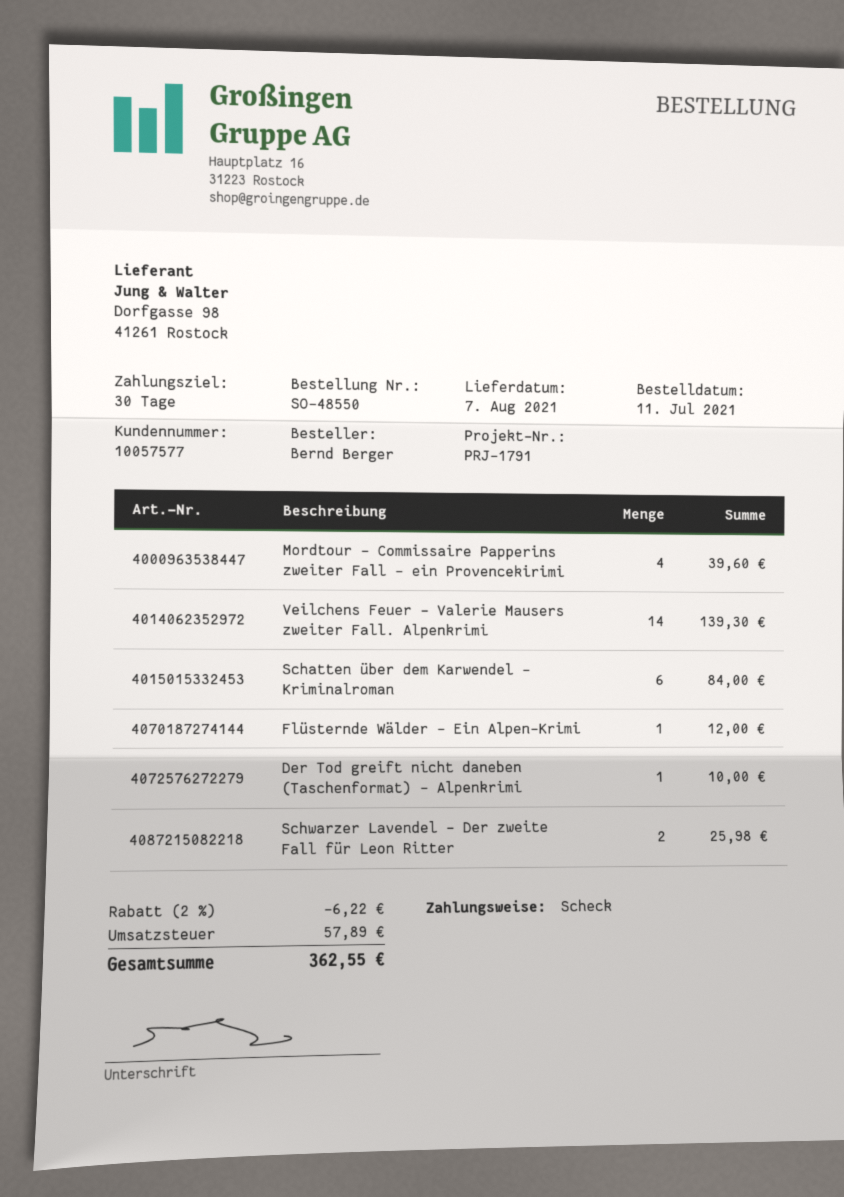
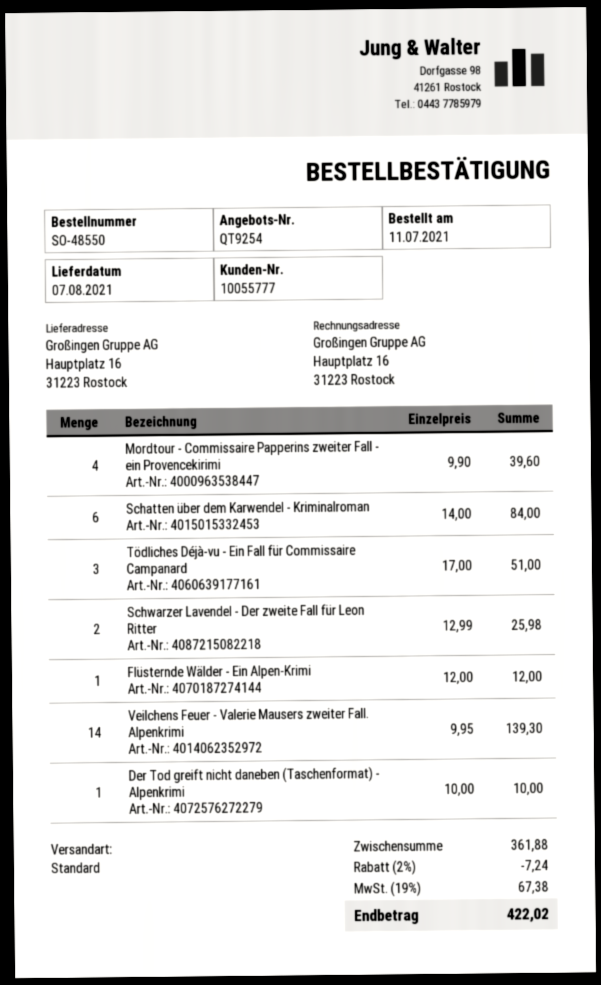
customer number: 10057577 -> 10055777
Tödliches Déjà-vu - Ein Fall für Commissaire Campanard: none -> 3 for 51.00
discount: 2% = 6.22 -> 2% = 7.24
tax: 57.89 -> 67.38
total: 362.55 -> 422.02

